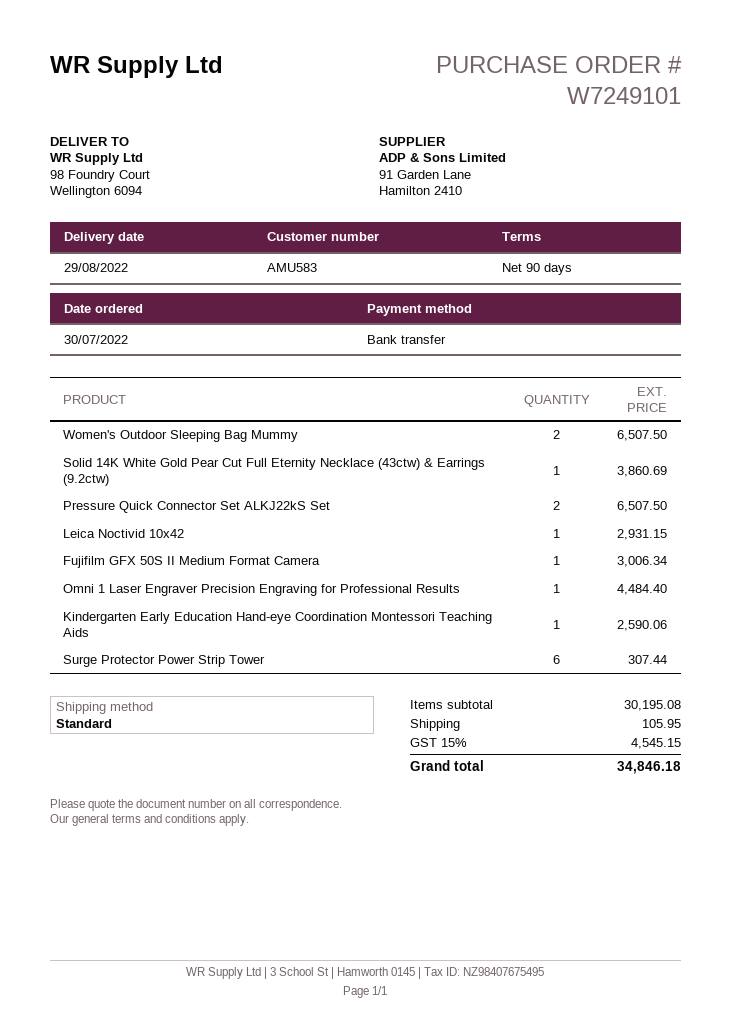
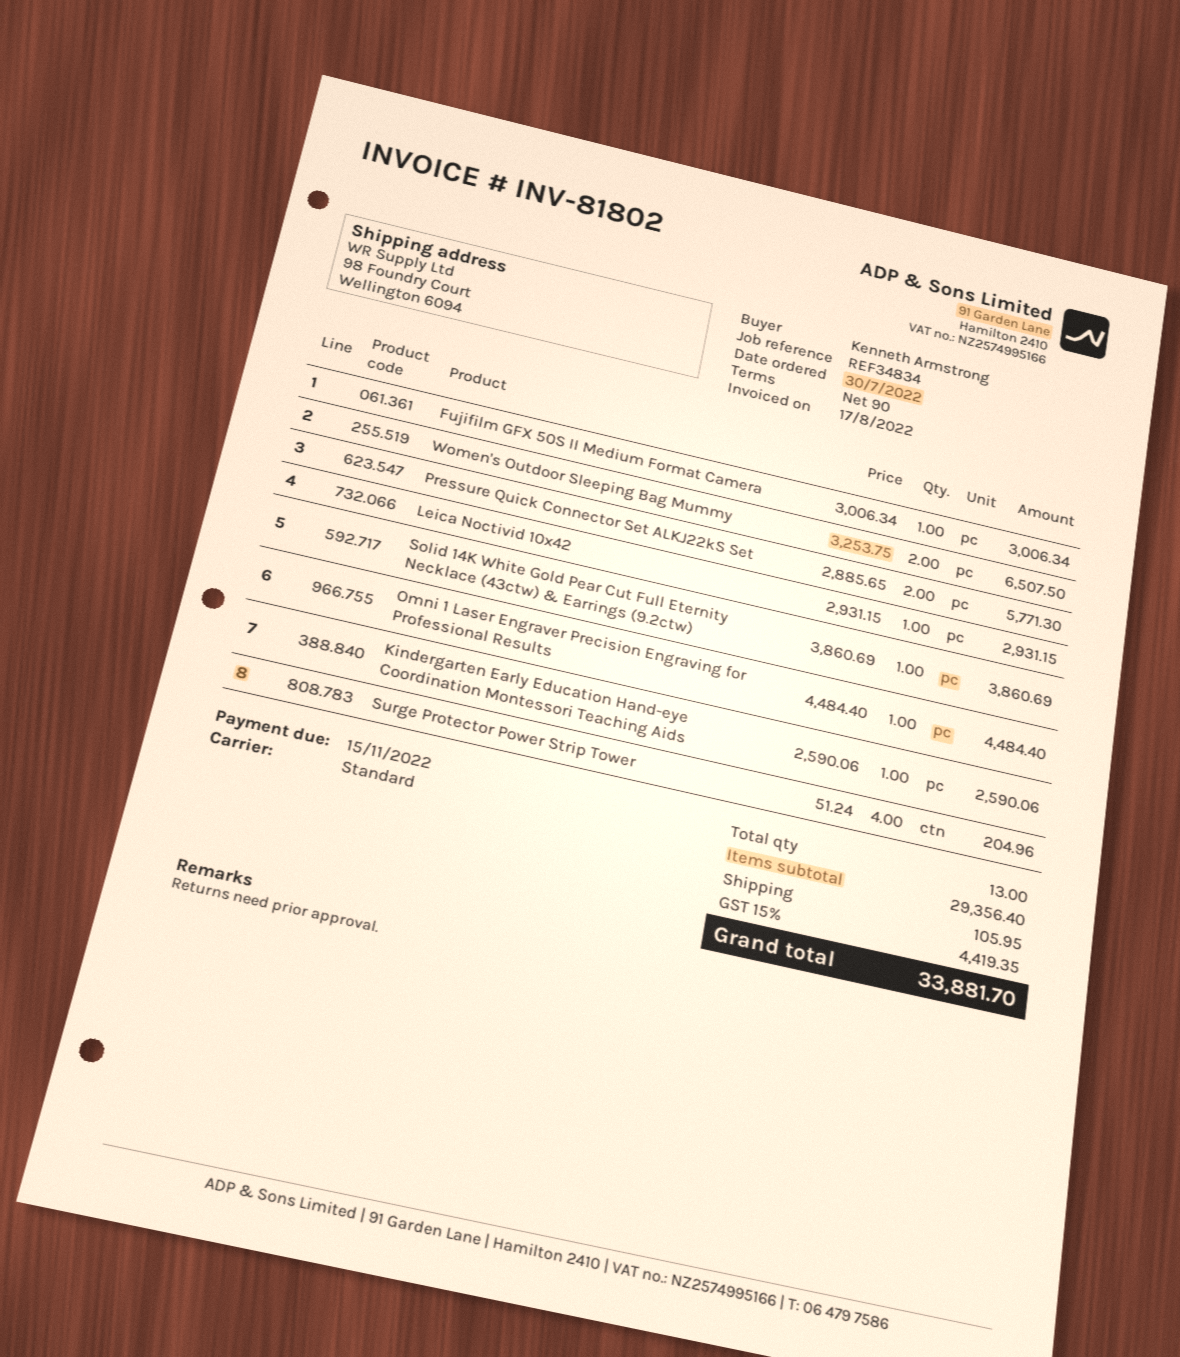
Pressure Quick Connector Set ALKJ22kS Set: 2 for 6507.50 -> 2 for 5771.30
Surge Protector Power Strip Tower: 6 for 307.44 -> 4 for 204.96
subtotal: 30195.08 -> 29356.40
tax: 15% = 4545.15 -> 15% = 4419.35
total: 34846.18 -> 33881.70

